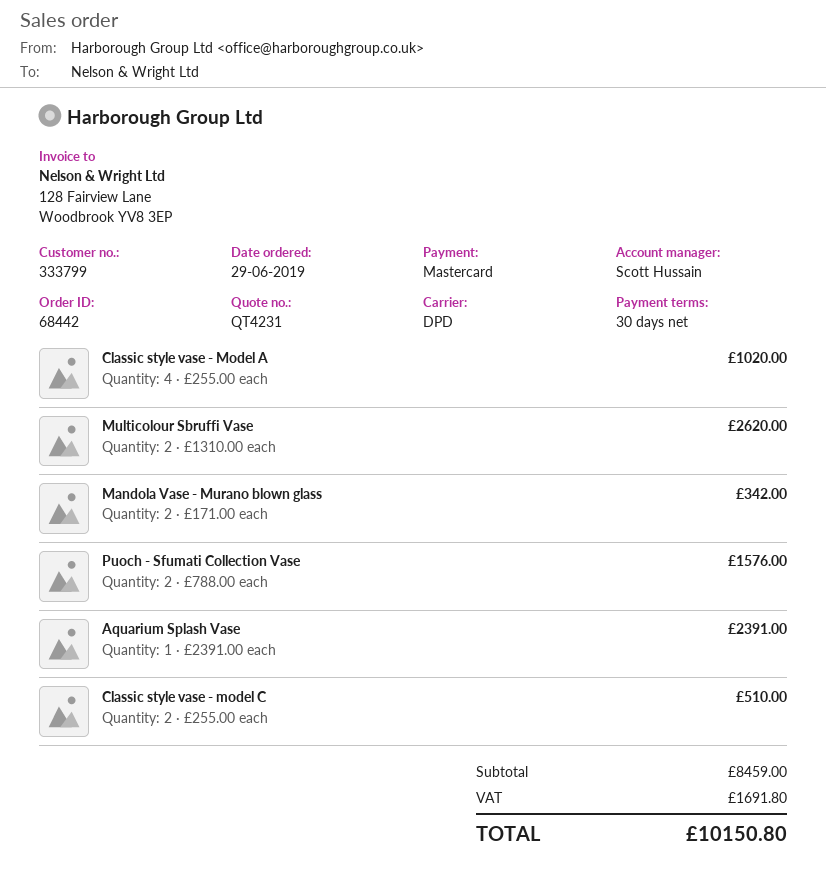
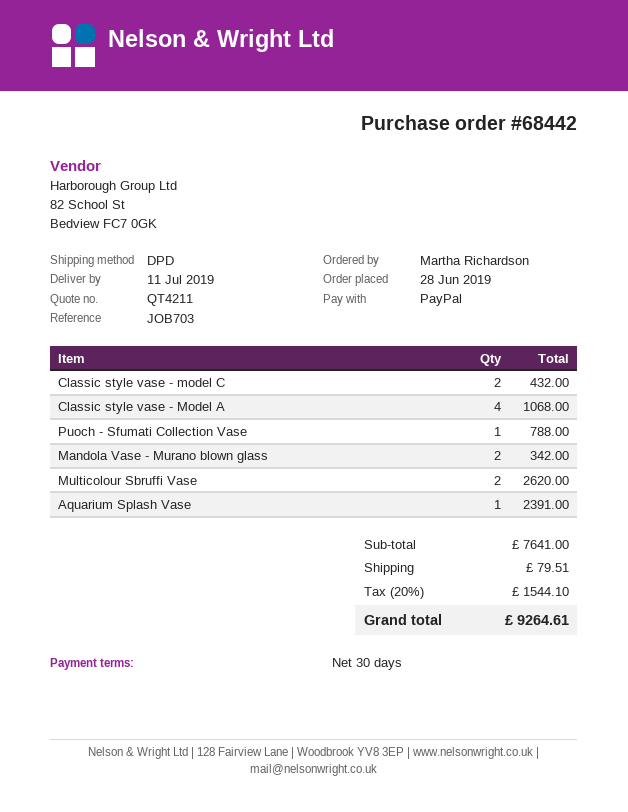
quote number: QT4231 -> QT4211
order date: 2019-06-29 -> 2019-06-28
payment method: Mastercard -> PayPal
Classic style vase - Model A: 4 for 1020.00 -> 4 for 1068.00
Puoch - Sfumati Collection Vase: 2 for 1576.00 -> 1 for 788.00
Classic style vase - model C: 2 for 510.00 -> 2 for 432.00
subtotal: 8459.00 -> 7641.00
shipping: none -> 79.51
tax: 1691.80 -> 1544.10
total: 10150.80 -> 9264.61

